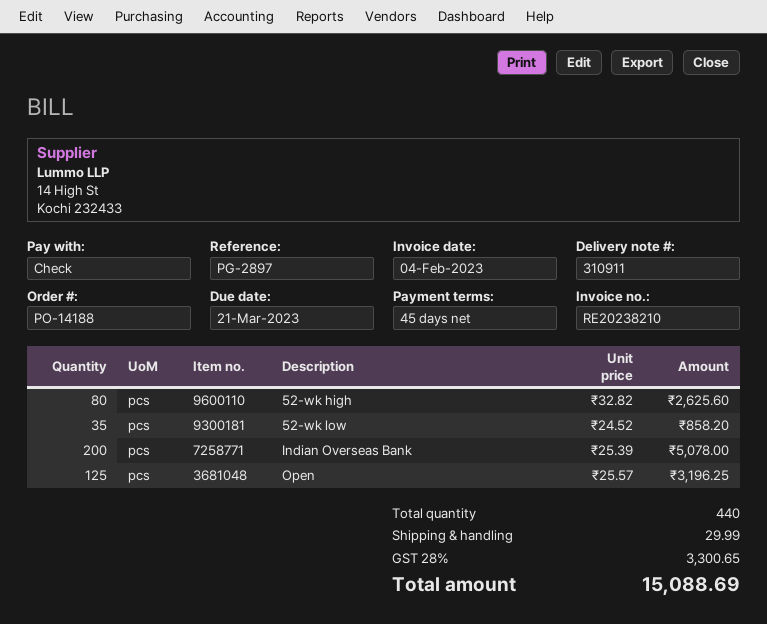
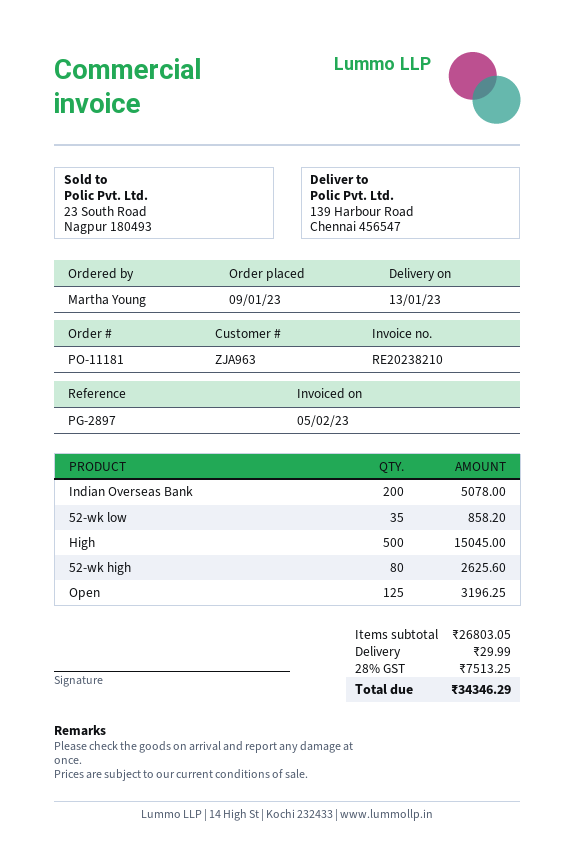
order number: PO-14188 -> PO-11181
invoice date: 2023-02-04 -> 2023-02-05
High: none -> 500 for 15045.00
tax: 28% = 3300.65 -> 28% = 7513.25
total: 15088.69 -> 34346.29

